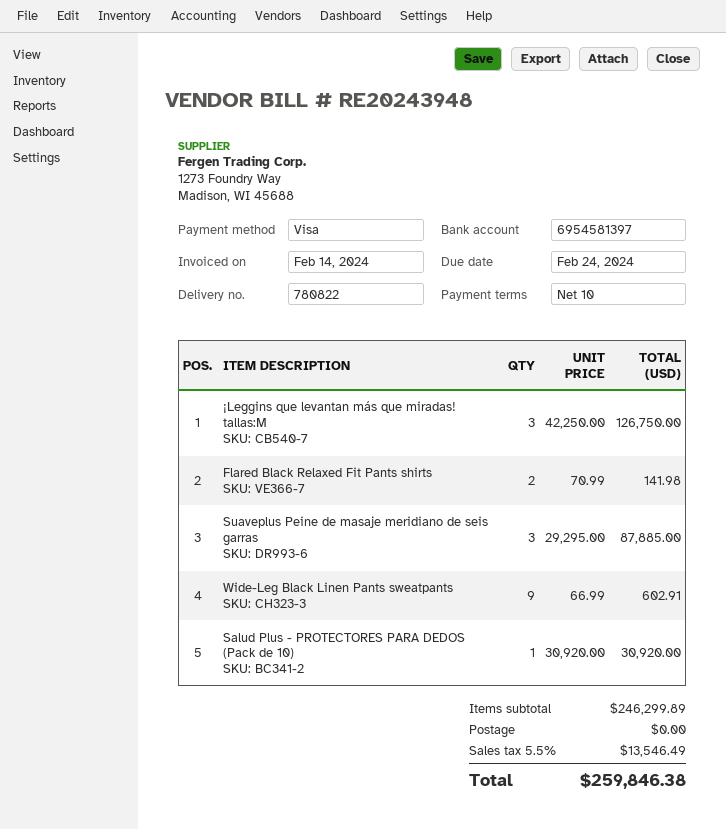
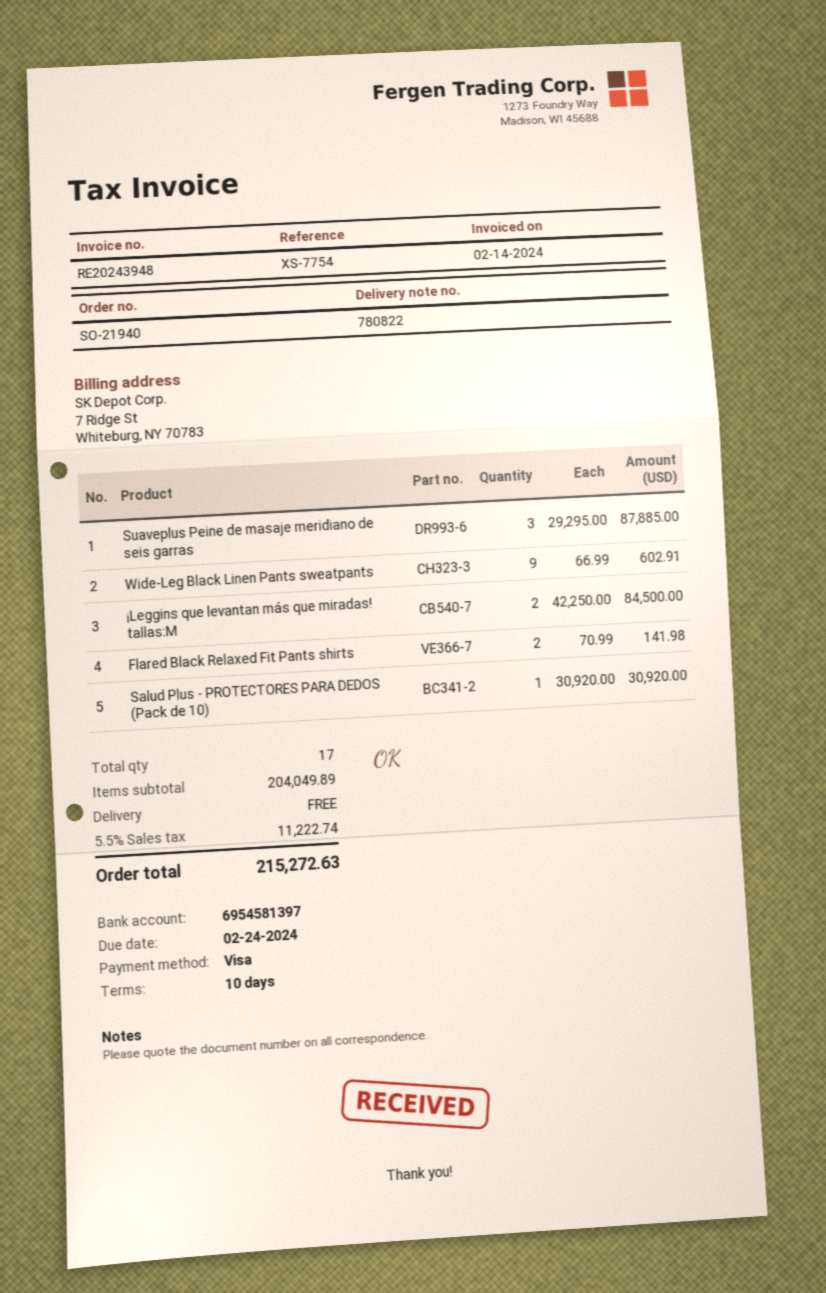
¡Leggins que levantan más que miradas! tallas:M: 3 x 42250.00 = 126750.00 -> 2 x 42250.00 = 84500.00
subtotal: 246299.89 -> 204049.89
tax: 5.5% = 13546.49 -> 5.5% = 11222.74
total: 259846.38 -> 215272.63

